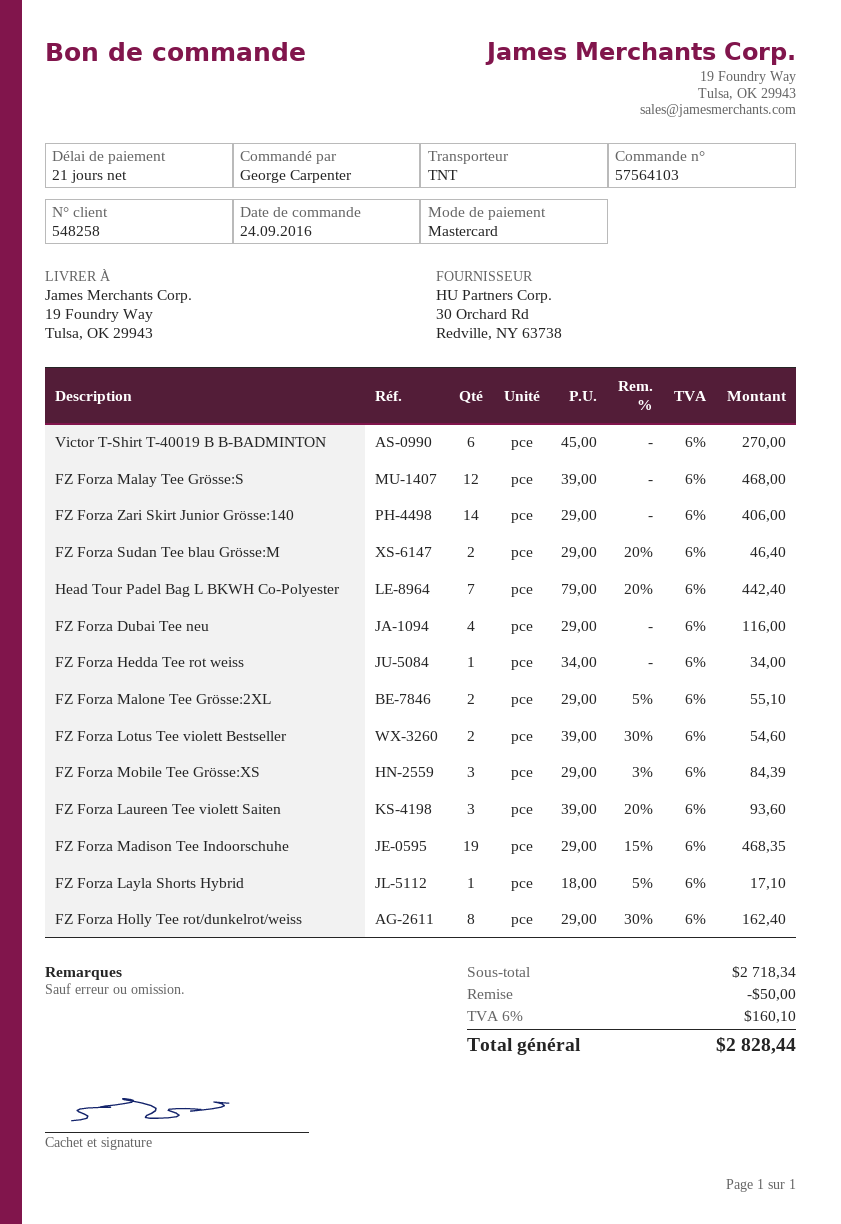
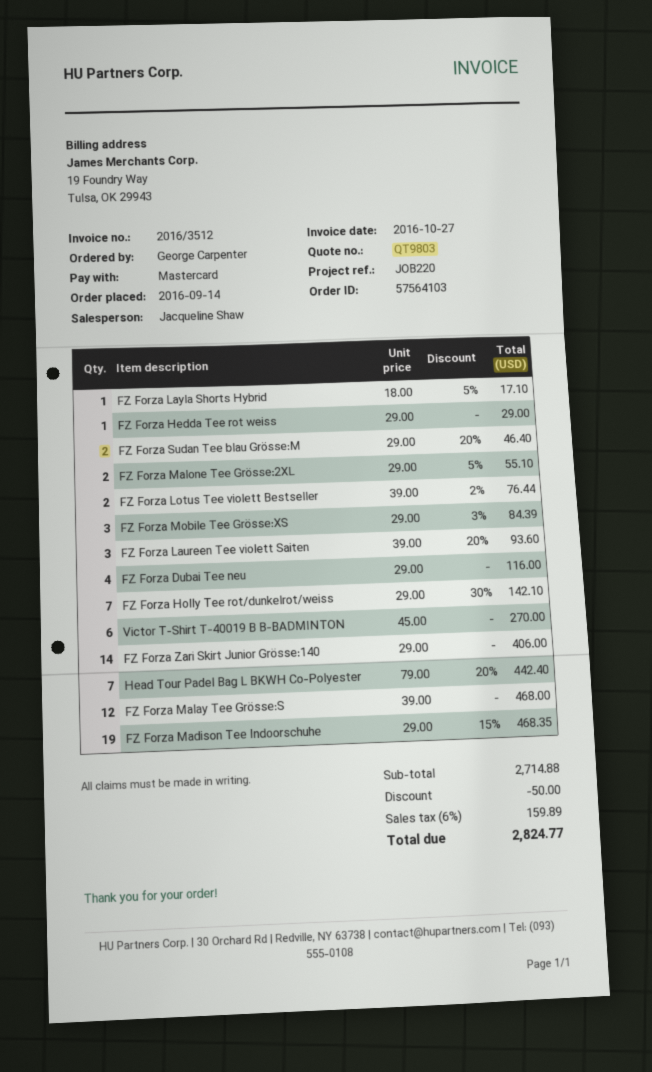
order date: 2016-09-24 -> 2016-09-14
FZ Forza Hedda Tee rot weiss: 1 x 34.00 = 34.00 -> 1 x 29.00 = 29.00
FZ Forza Lotus Tee violett Bestseller: 2 x 39.00 - 30% = 54.60 -> 2 x 39.00 - 2% = 76.44
FZ Forza Holly Tee rot/dunkelrot/weiss: 8 x 29.00 - 30% = 162.40 -> 7 x 29.00 - 30% = 142.10
subtotal: 2718.34 -> 2714.88
tax: 6% = 160.10 -> 6% = 159.89
total: 2828.44 -> 2824.77

